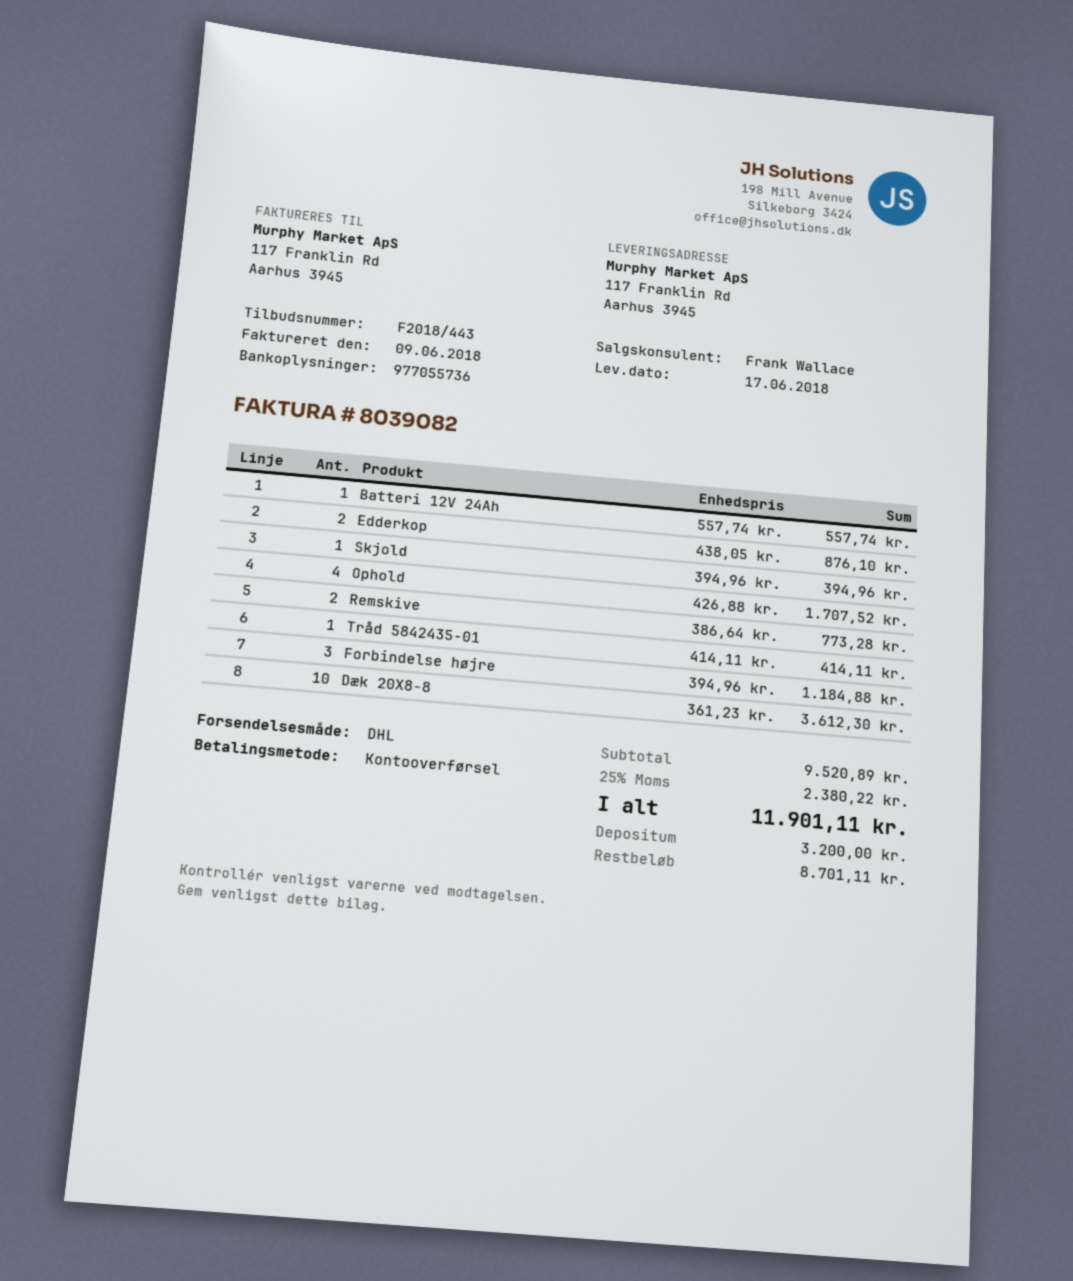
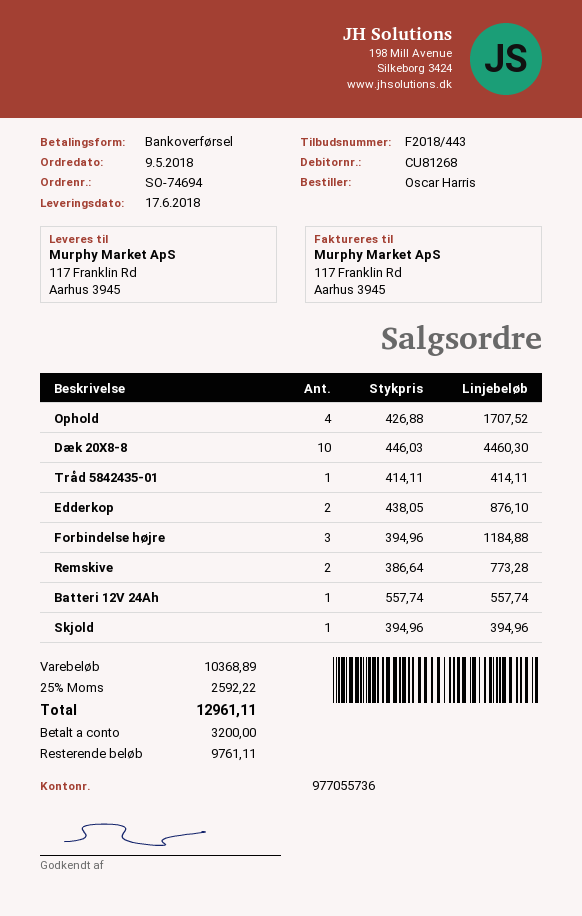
Dæk 20X8-8: 10 x 361.23 = 3612.30 -> 10 x 446.03 = 4460.30
subtotal: 9520.89 -> 10368.89
tax: 25% = 2380.22 -> 25% = 2592.22
total: 11901.11 -> 12961.11
balance: 8701.11 -> 9761.11

